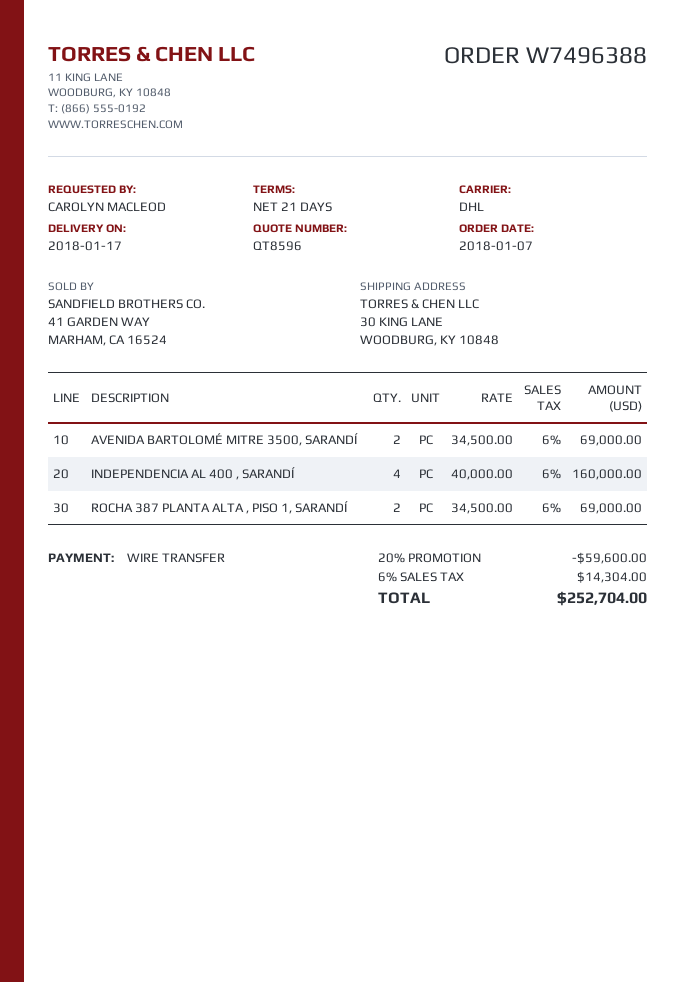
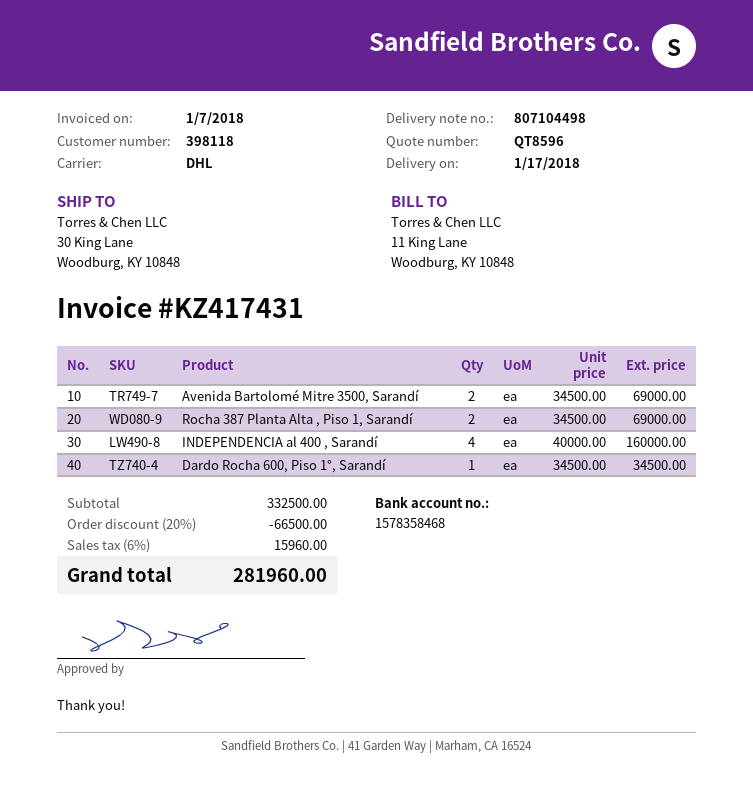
Dardo Rocha 600, Piso 1°, Sarandí: none -> 1 x 34500.00 = 34500.00
discount: 20% = 59600.00 -> 20% = 66500.00
tax: 6% = 14304.00 -> 6% = 15960.00
total: 252704.00 -> 281960.00

